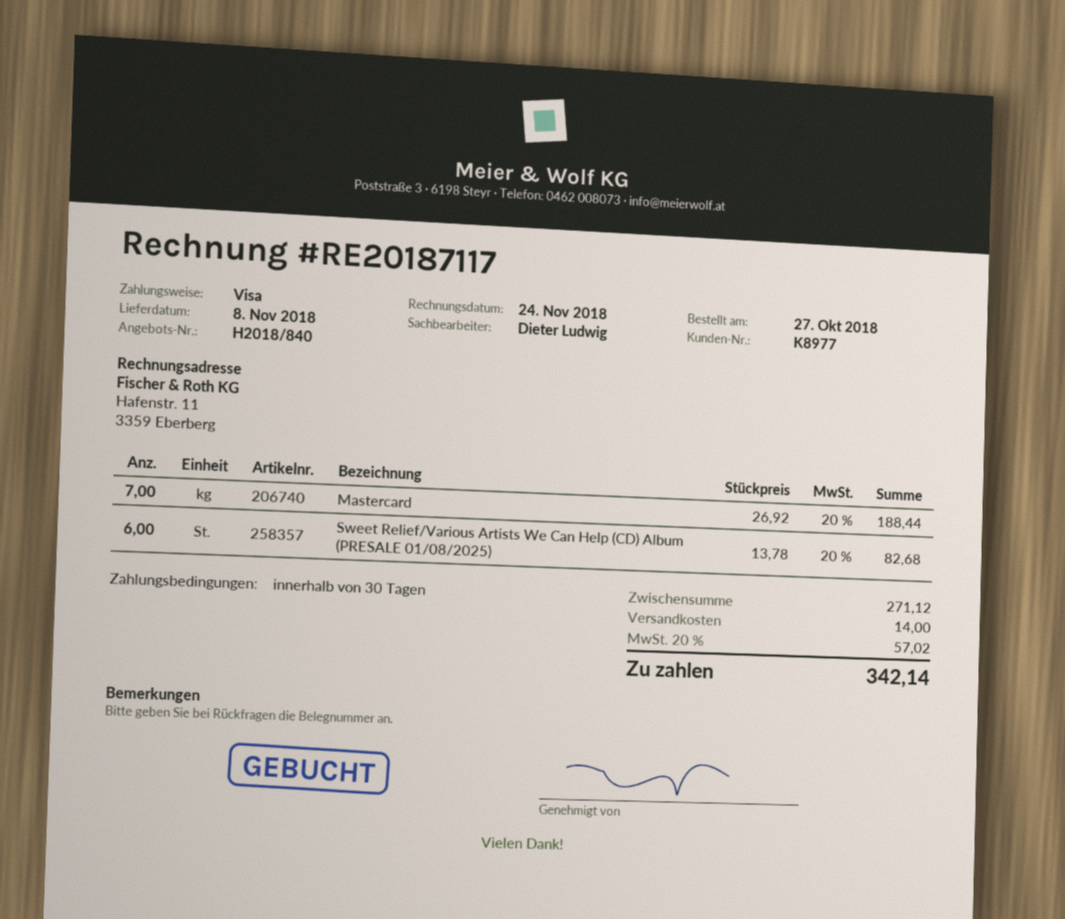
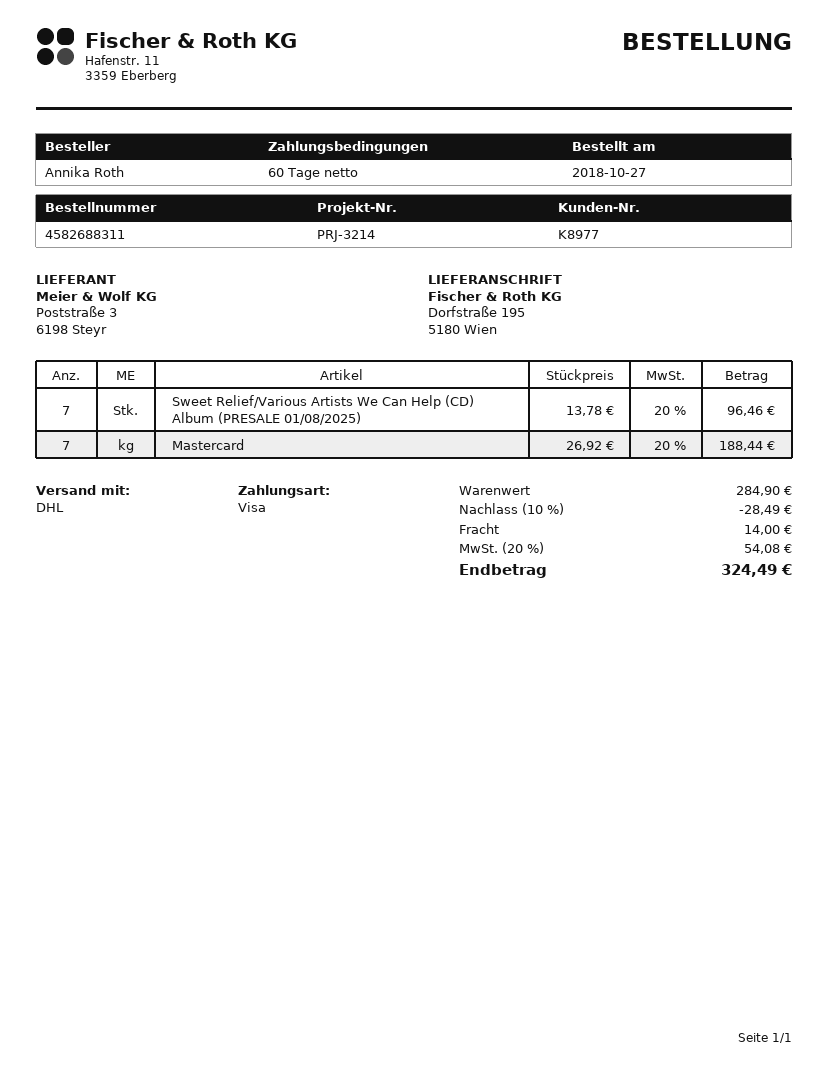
payment terms: 30 days -> 60 days
Sweet Relief/Various Artists We Can Help (CD) Album (PRESALE 01/08/2025): 6 x 13.78 = 82.68 -> 7 x 13.78 = 96.46
subtotal: 271.12 -> 284.90
discount: none -> 10% = 28.49
tax: 20% = 57.02 -> 20% = 54.08
total: 342.14 -> 324.49

